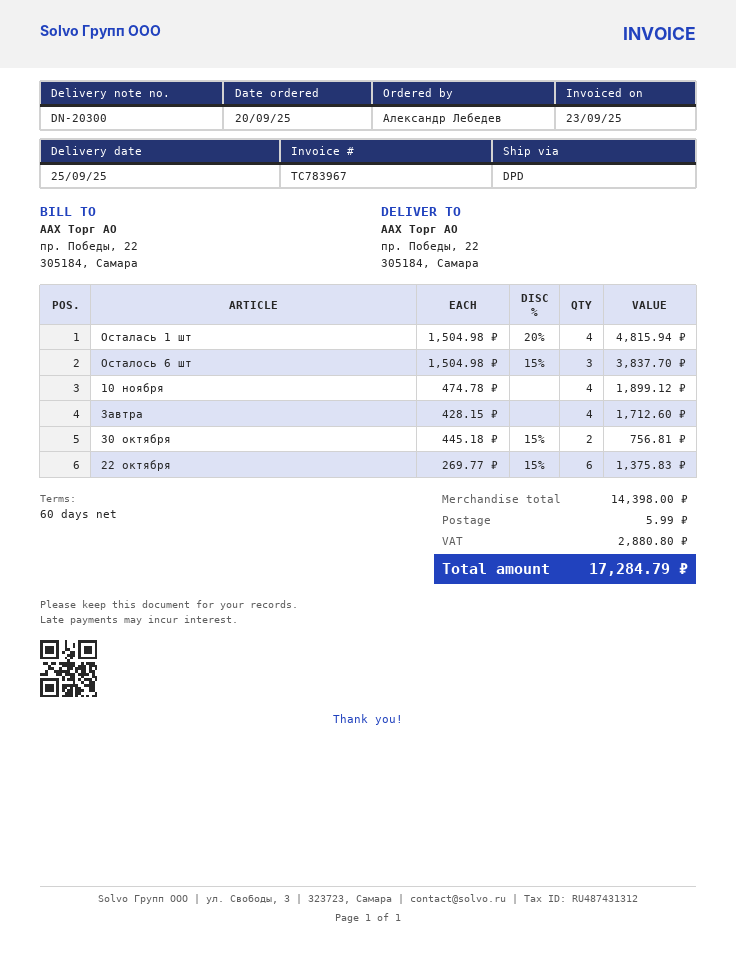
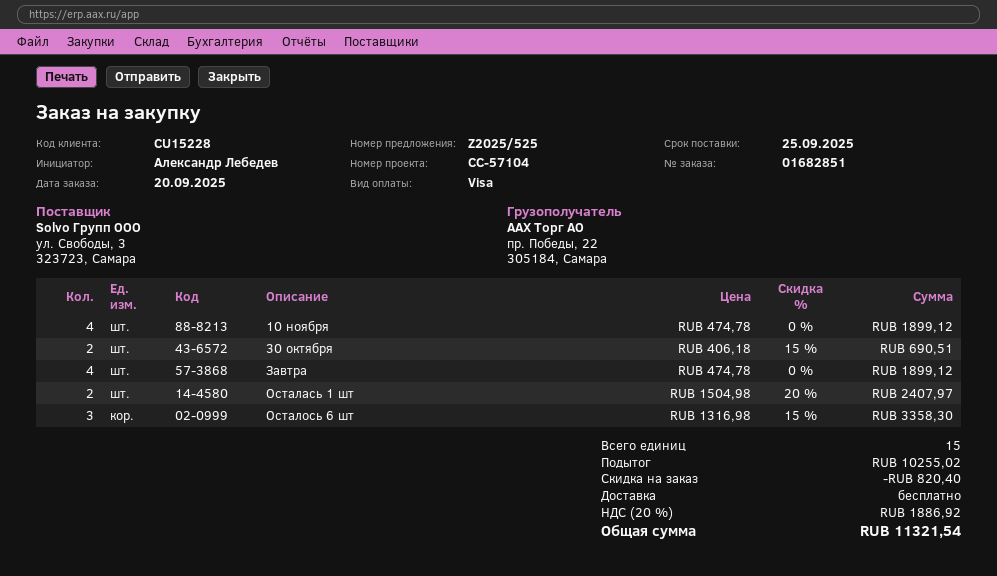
Осталась 1 шт: 4 x 1504.98 - 20% = 4815.94 -> 2 x 1504.98 - 20% = 2407.97
Осталось 6 шт: 3 x 1504.98 - 15% = 3837.70 -> 3 x 1316.98 - 15% = 3358.30
Завтра: 4 x 428.15 = 1712.60 -> 4 x 474.78 = 1899.12
30 октября: 2 x 445.18 - 15% = 756.81 -> 2 x 406.18 - 15% = 690.51
22 октября: 6 x 269.77 - 15% = 1375.83 -> none
subtotal: 14398.00 -> 10255.02
discount: none -> 820.40
shipping: 5.99 -> 0.00
tax: 2880.80 -> 1886.92
total: 17284.79 -> 11321.54

